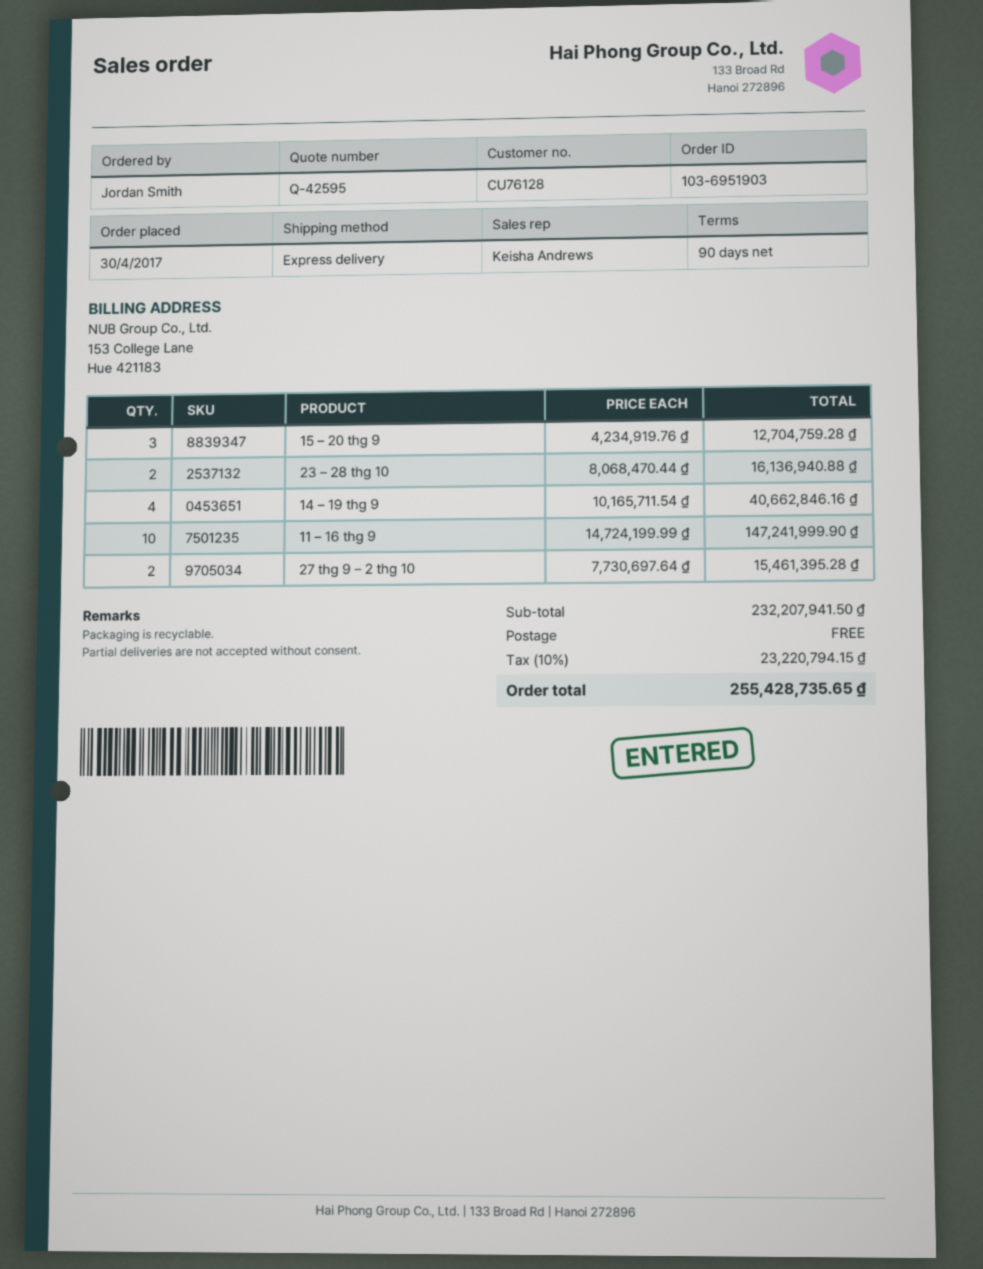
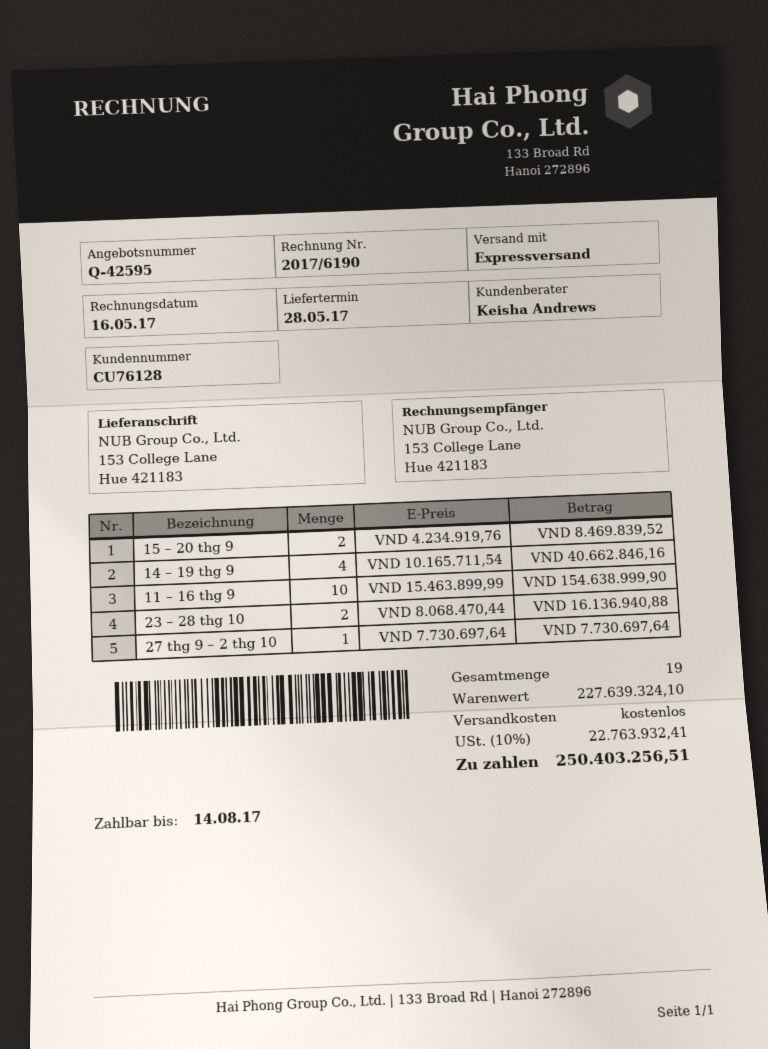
15 – 20 thg 9: 3 x 4234919.76 = 12704759.28 -> 2 x 4234919.76 = 8469839.52
11 – 16 thg 9: 10 x 14724199.99 = 147241999.90 -> 10 x 15463899.99 = 154638999.90
27 thg 9 – 2 thg 10: 2 x 7730697.64 = 15461395.28 -> 1 x 7730697.64 = 7730697.64
subtotal: 232207941.50 -> 227639324.10
tax: 10% = 23220794.15 -> 10% = 22763932.41
total: 255428735.65 -> 250403256.51

